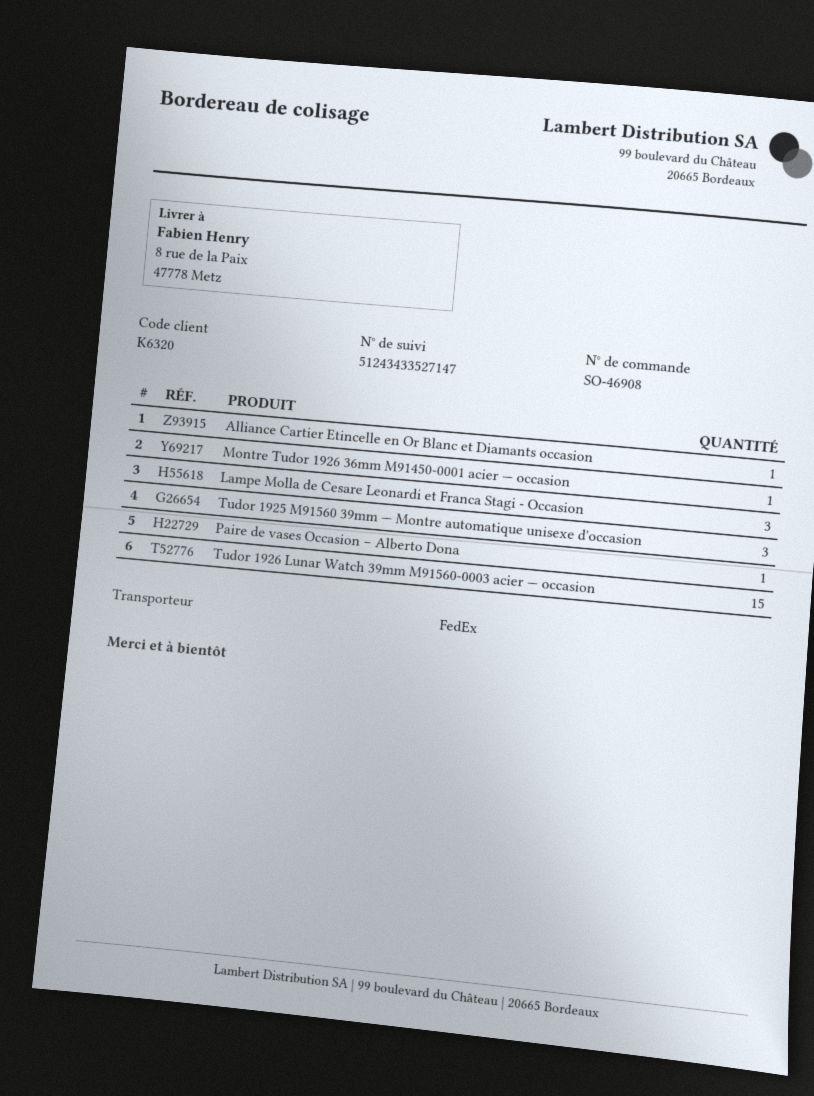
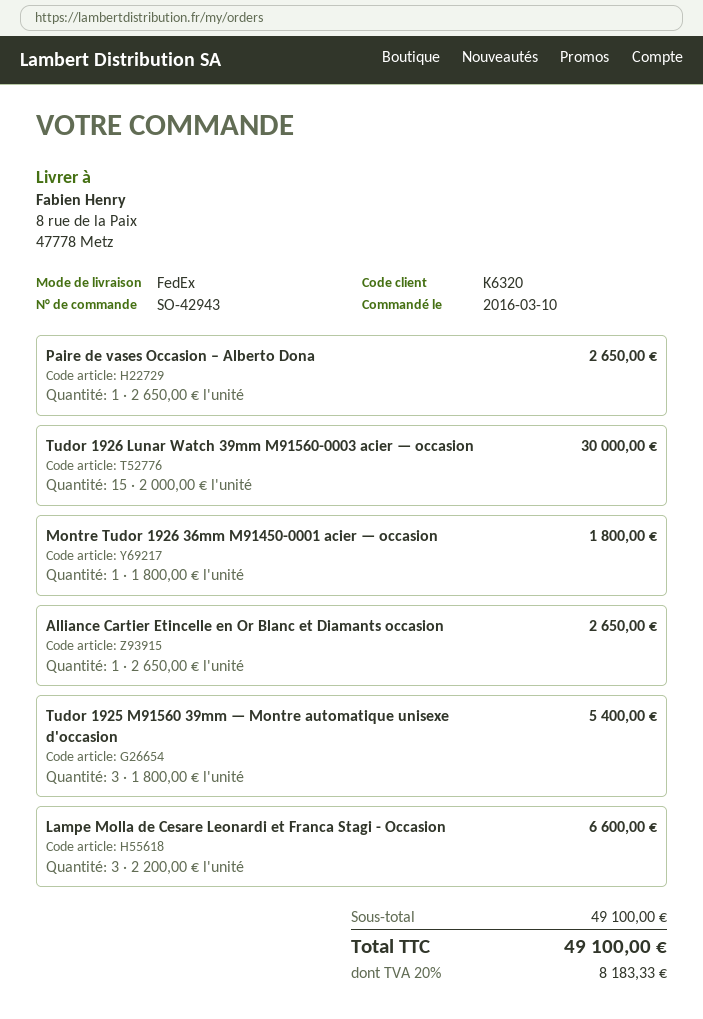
order number: SO-46908 -> SO-42943

